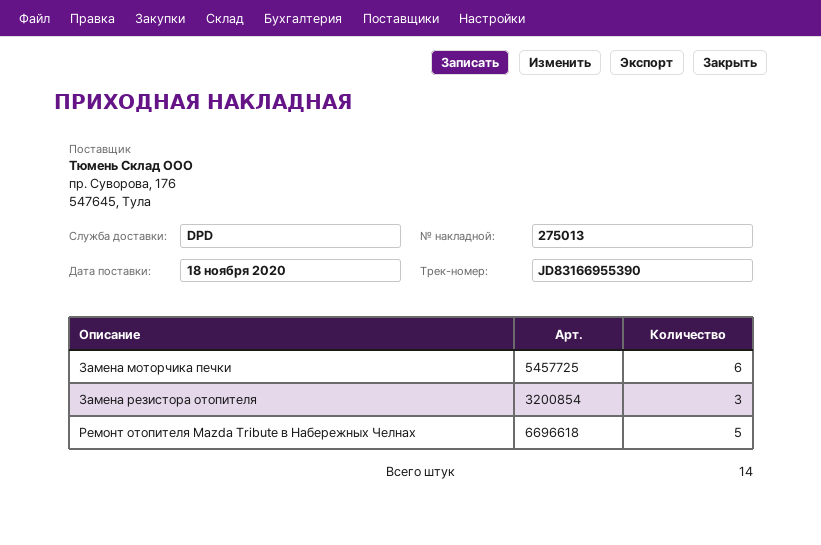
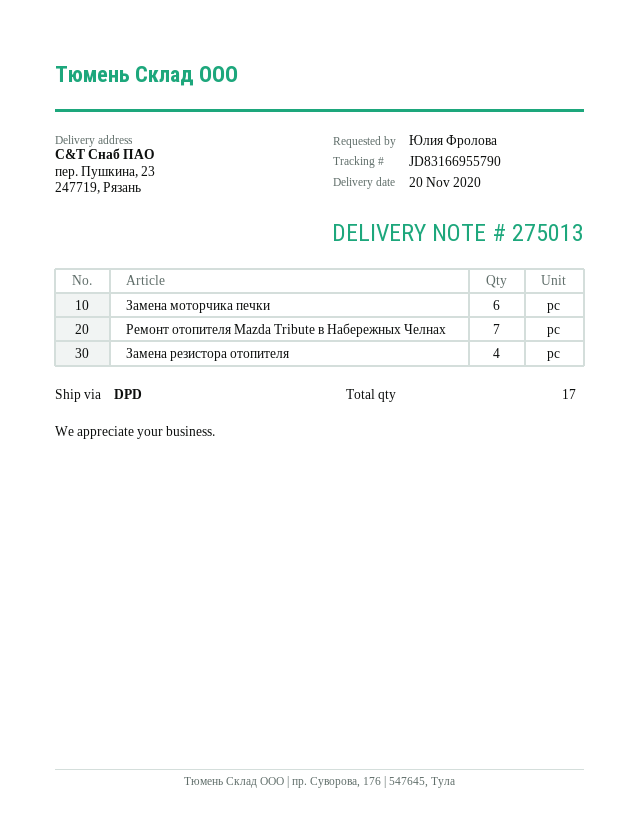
delivery date: 2020-11-18 -> 2020-11-20
tracking number: JD83166955390 -> JD83166955790
Замена резистора отопителя: 3 -> 4
Ремонт отопителя Mazda Tribute в Набережных Челнах: 5 -> 7
total quantity: 14 -> 17

